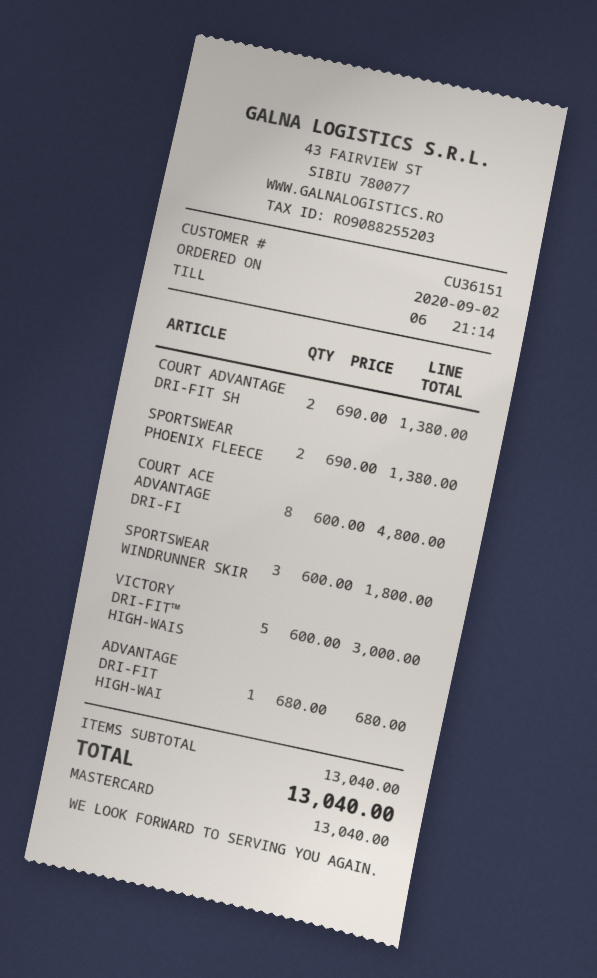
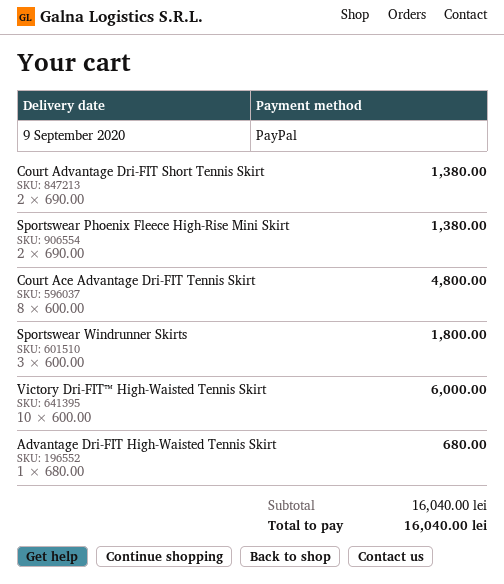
payment method: Mastercard -> PayPal
VICTORY DRI-FIT™ HIGH-WAIS: 5 x 600.00 = 3000.00 -> 10 x 600.00 = 6000.00
subtotal: 13040.00 -> 16040.00
total: 13040.00 -> 16040.00

